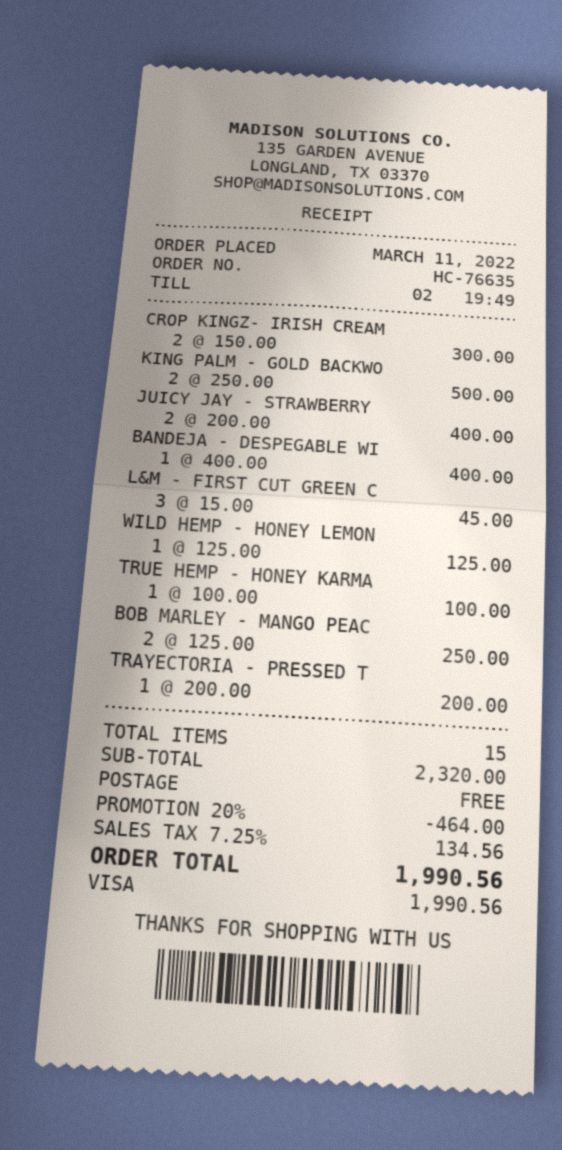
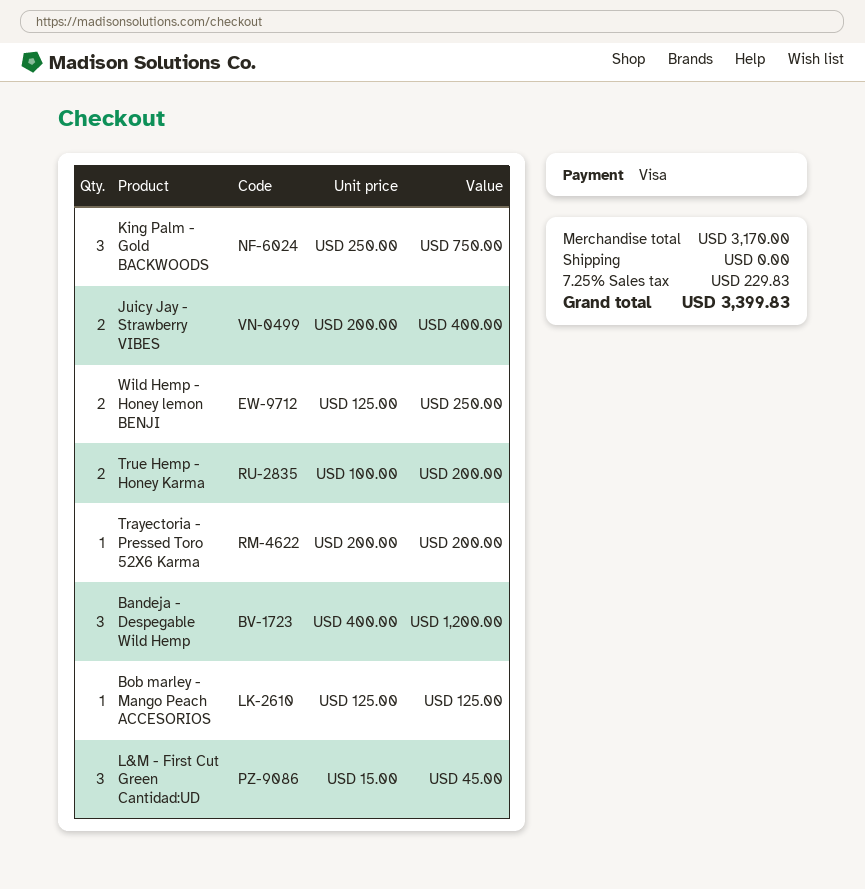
CROP KINGZ- IRISH CREAM: 2 x 150.00 = 300.00 -> none
KING PALM - GOLD BACKWO: 2 x 250.00 = 500.00 -> 3 x 250.00 = 750.00
BANDEJA - DESPEGABLE WI: 1 x 400.00 = 400.00 -> 3 x 400.00 = 1200.00
WILD HEMP - HONEY LEMON: 1 x 125.00 = 125.00 -> 2 x 125.00 = 250.00
TRUE HEMP - HONEY KARMA: 1 x 100.00 = 100.00 -> 2 x 100.00 = 200.00
BOB MARLEY - MANGO PEAC: 2 x 125.00 = 250.00 -> 1 x 125.00 = 125.00
subtotal: 2320.00 -> 3170.00
discount: 20% = 464.00 -> none
tax: 7.25% = 134.56 -> 7.25% = 229.83
total: 1990.56 -> 3399.83

